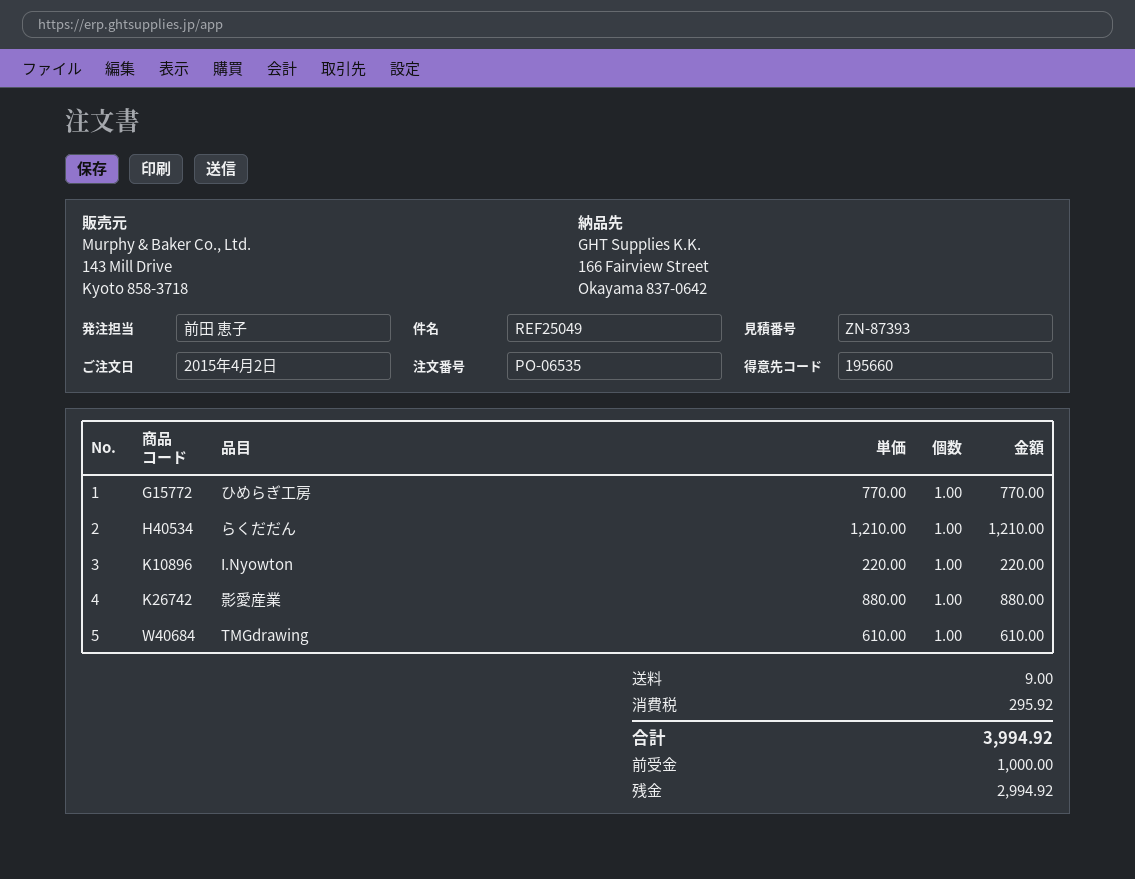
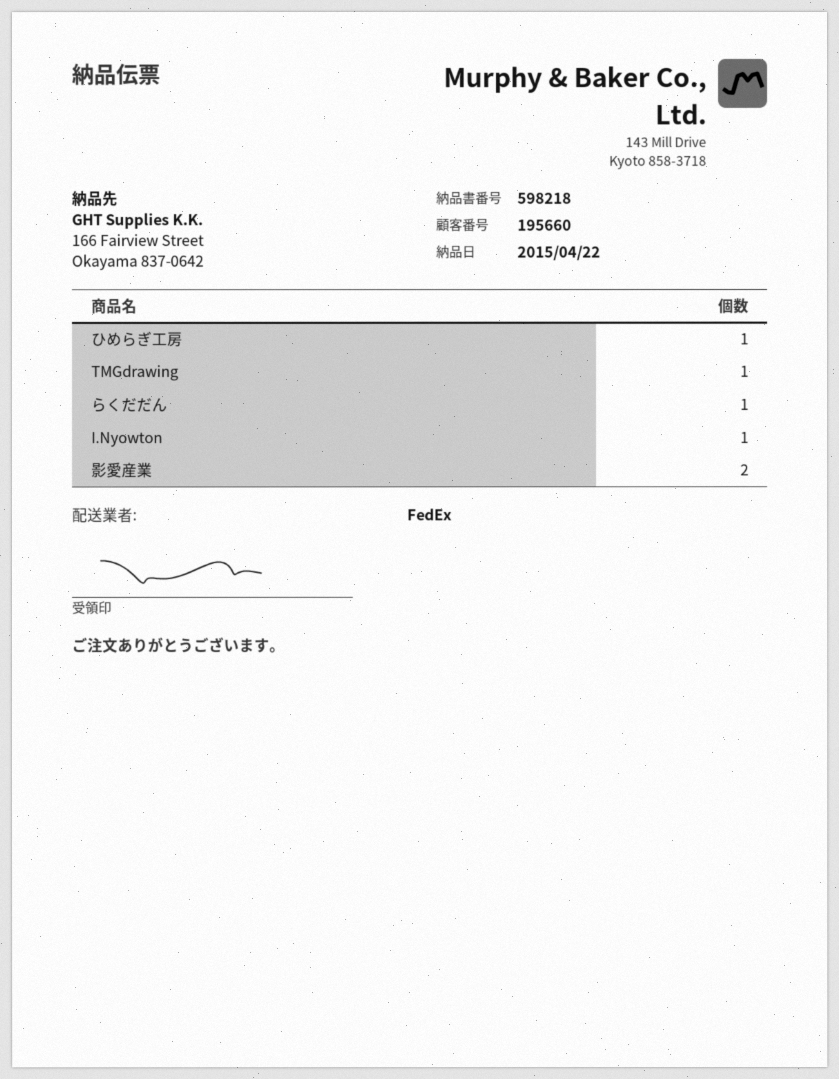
影愛産業: 1 -> 2

